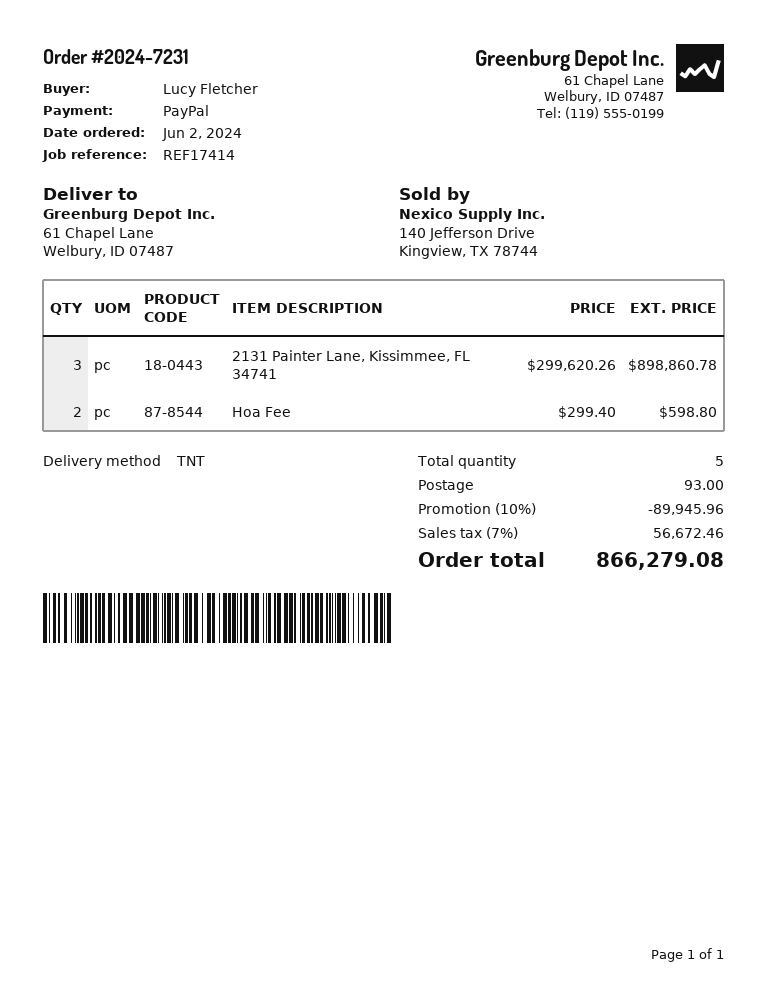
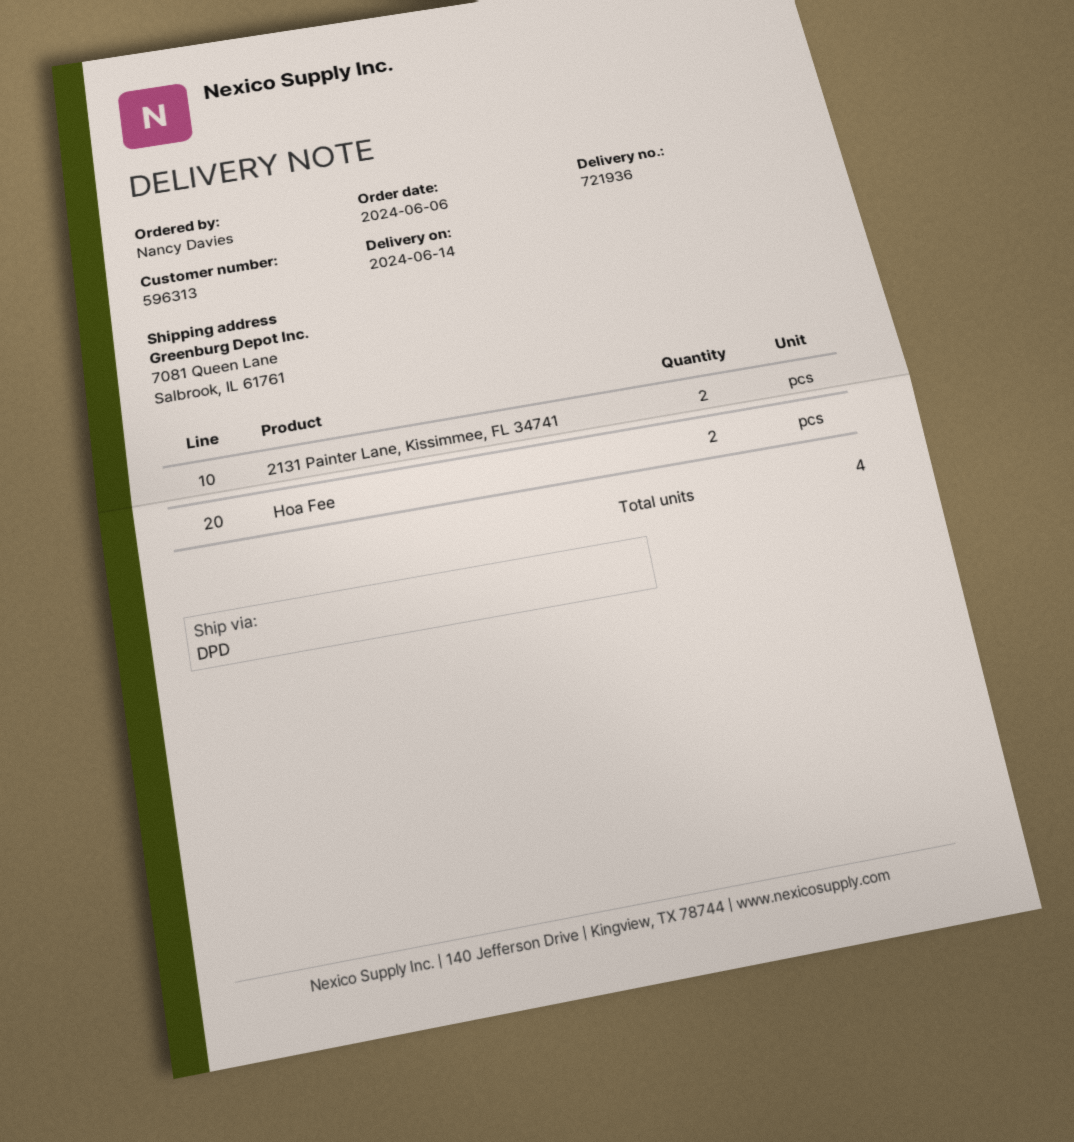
order date: 2024-06-02 -> 2024-06-06
ordered by: Lucy Fletcher -> Nancy Davies
shipping method: TNT -> DPD
ship to: 61 Chapel Lane, Welbury, ID 07487 -> 7081 Queen Lane, Salbrook, IL 61761
2131 Painter Lane, Kissimmee, FL 34741: 3 -> 2
total quantity: 5 -> 4

